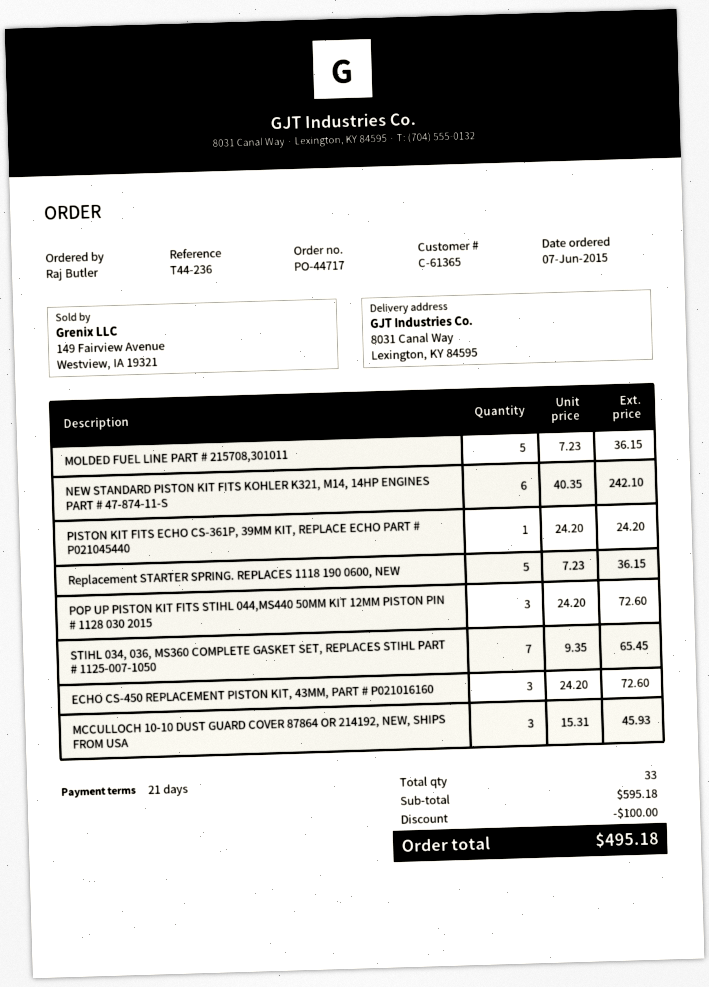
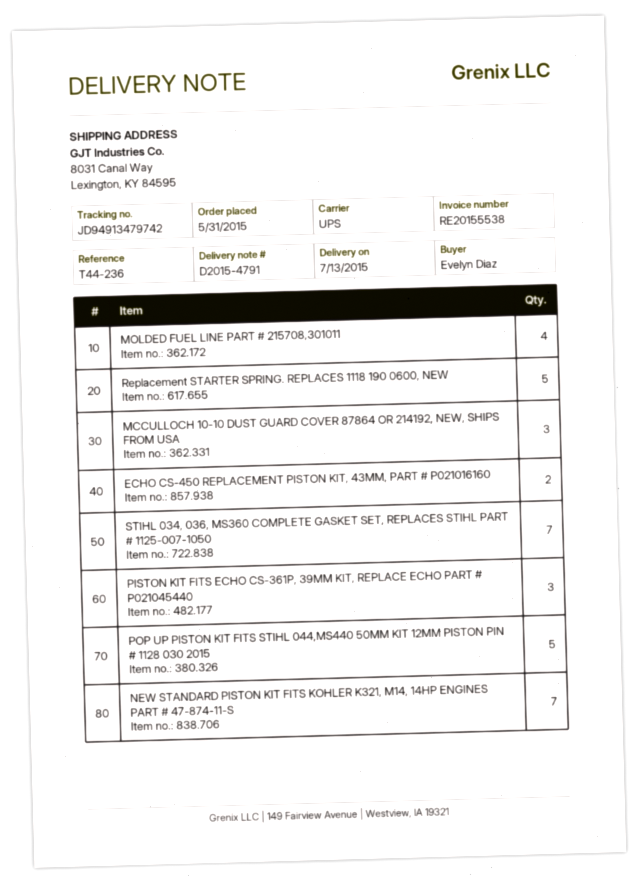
order date: 2015-06-07 -> 2015-05-31
ordered by: Raj Butler -> Evelyn Diaz
MOLDED FUEL LINE PART # 215708,301011: 5 -> 4
NEW STANDARD PISTON KIT FITS KOHLER K321, M14, 14HP ENGINES PART # 47-874-11-S: 6 -> 7
PISTON KIT FITS ECHO CS-361P, 39MM KIT, REPLACE ECHO PART # P021045440: 1 -> 3
POP UP PISTON KIT FITS STIHL 044,MS440 50MM KIT 12MM PISTON PIN # 1128 030 2015: 3 -> 5
ECHO CS-450 REPLACEMENT PISTON KIT, 43MM, PART # P021016160: 3 -> 2

